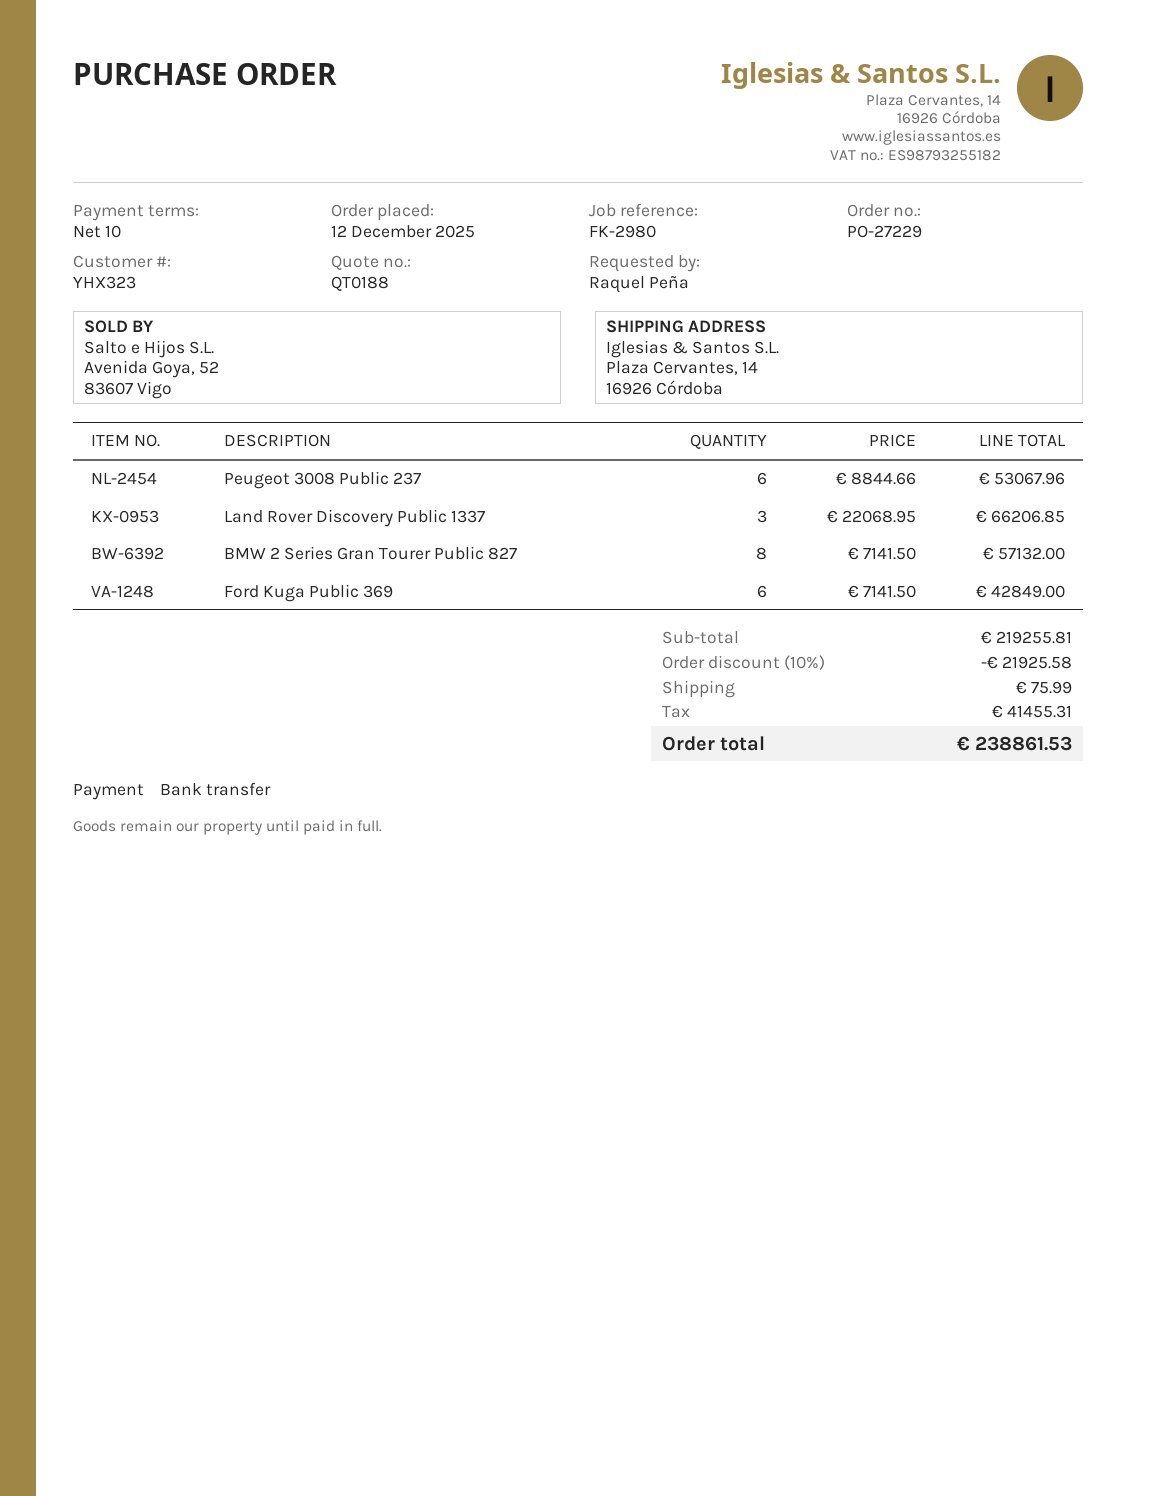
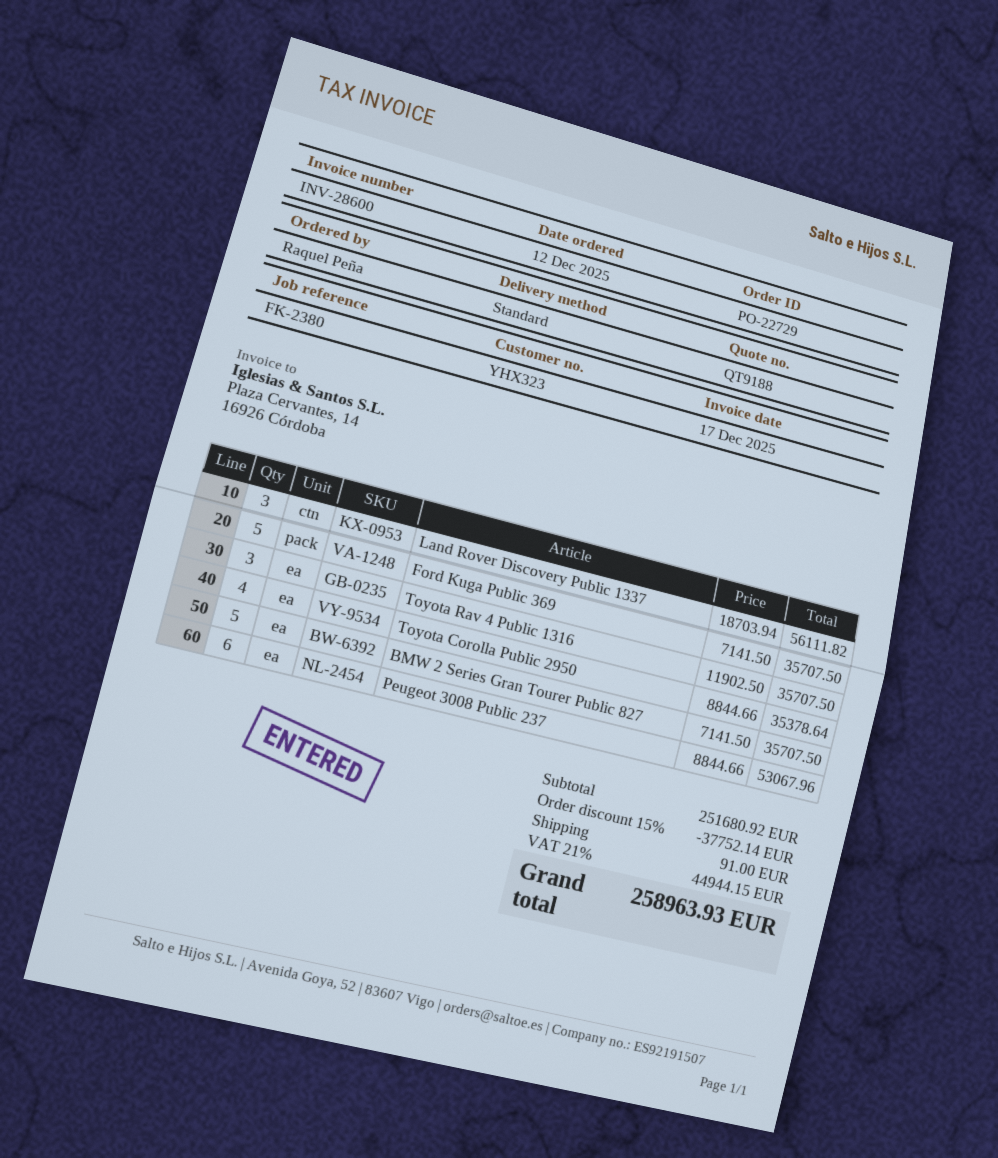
quote number: QT0188 -> QT9188
order number: PO-27229 -> PO-22729
reference: FK-2980 -> FK-2380
Land Rover Discovery Public 1337: 3 x 22068.95 = 66206.85 -> 3 x 18703.94 = 56111.82
BMW 2 Series Gran Tourer Public 827: 8 x 7141.50 = 57132.00 -> 5 x 7141.50 = 35707.50
Ford Kuga Public 369: 6 x 7141.50 = 42849.00 -> 5 x 7141.50 = 35707.50
Toyota Rav 4 Public 1316: none -> 3 x 11902.50 = 35707.50
Toyota Corolla Public 2950: none -> 4 x 8844.66 = 35378.64
subtotal: 219255.81 -> 251680.92
discount: 10% = 21925.58 -> 15% = 37752.14
shipping: 75.99 -> 91.00
tax: 41455.31 -> 44944.15
total: 238861.53 -> 258963.93

